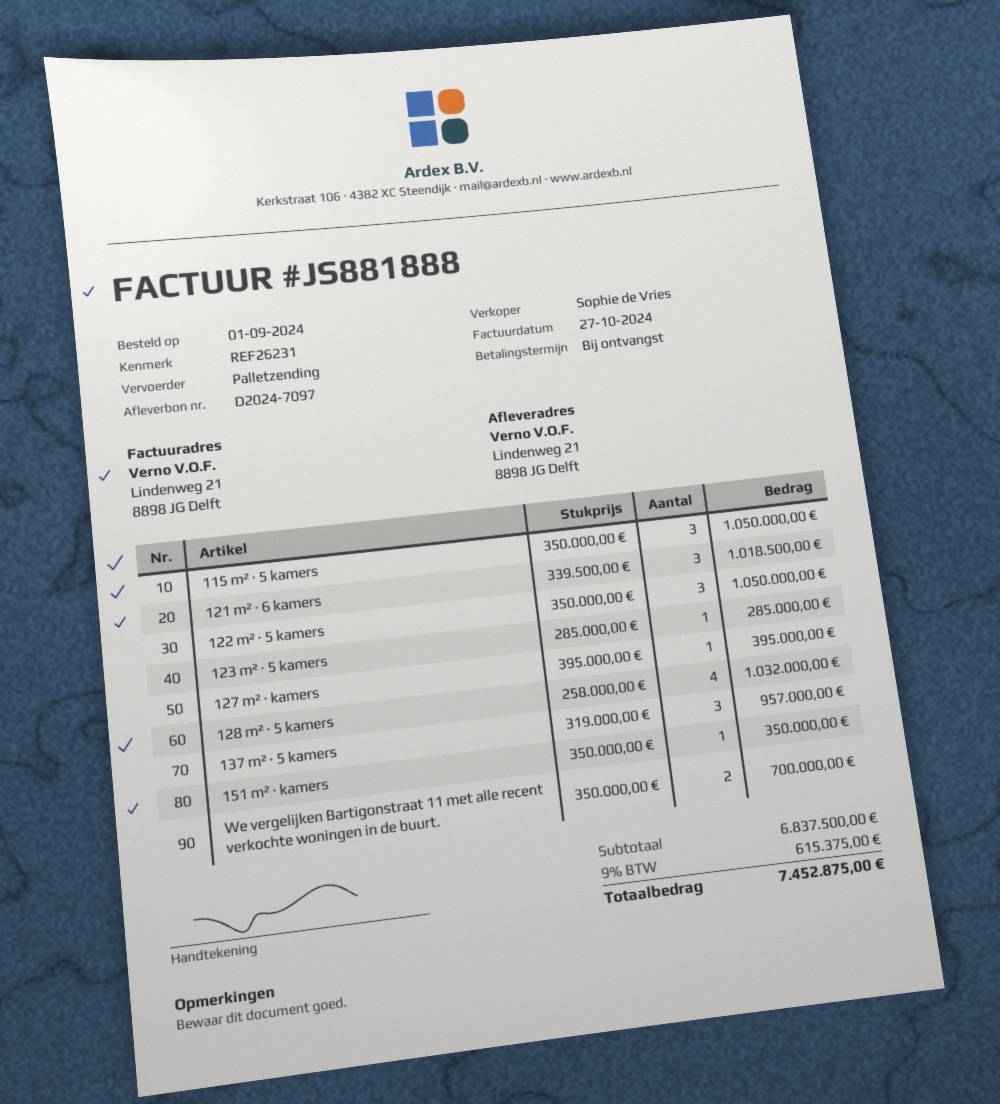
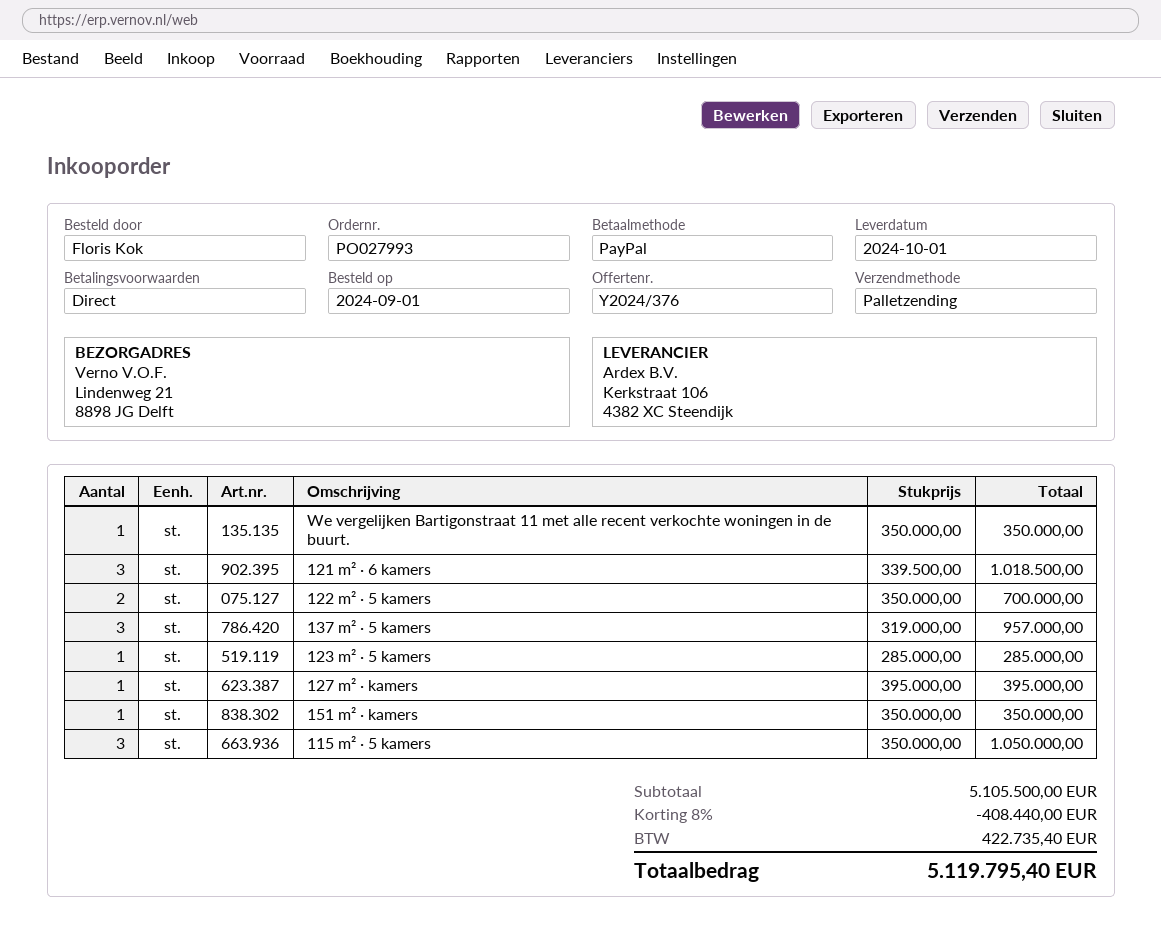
122 m² · 5 kamers: 3 x 350000.00 = 1050000.00 -> 2 x 350000.00 = 700000.00
128 m² · 5 kamers: 4 x 258000.00 = 1032000.00 -> none
We vergelijken Bartigonstraat 11 met alle recent verkochte woningen in de buurt.: 2 x 350000.00 = 700000.00 -> 1 x 350000.00 = 350000.00
subtotal: 6837500.00 -> 5105500.00
discount: none -> 8% = 408440.00
tax: 615375.00 -> 422735.40
total: 7452875.00 -> 5119795.40

